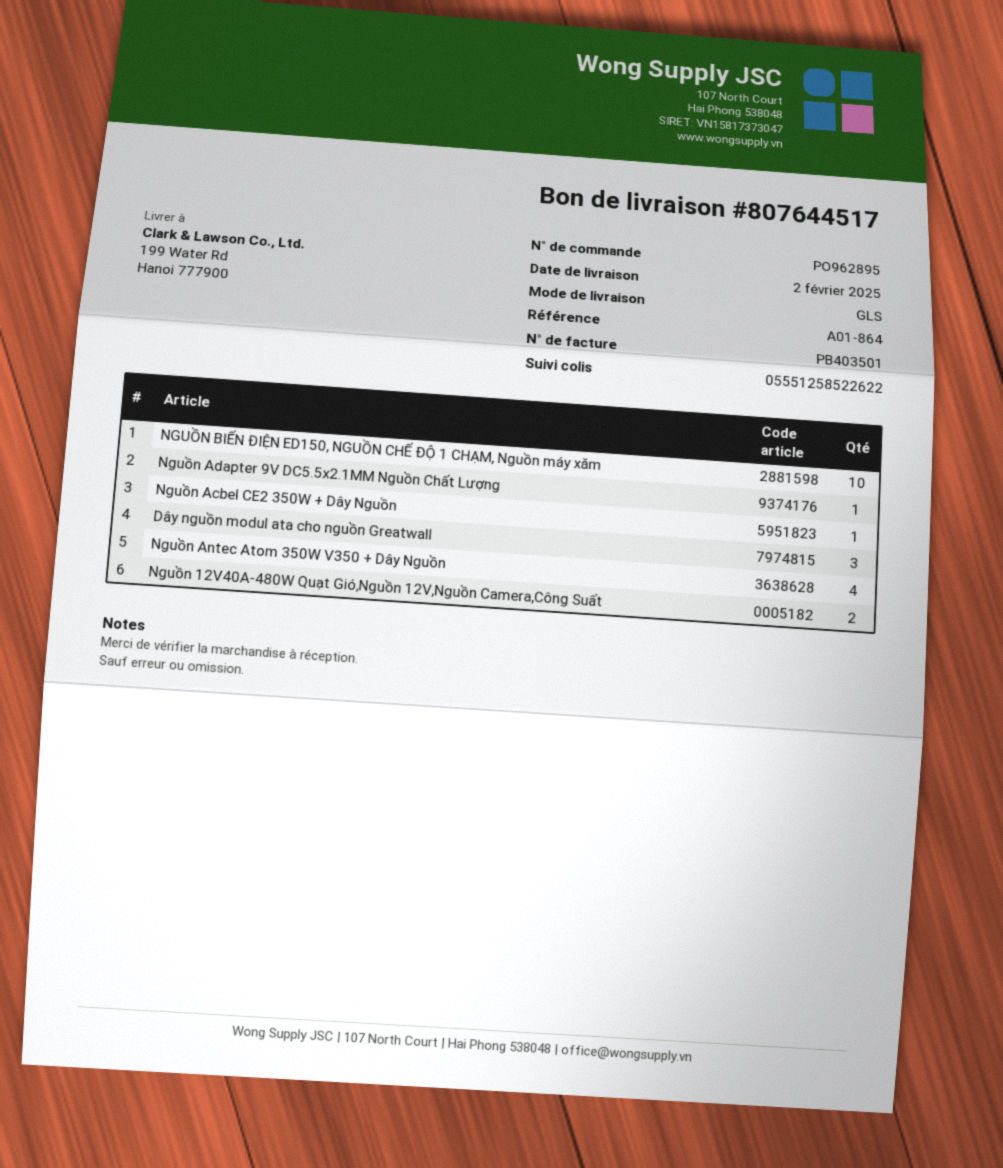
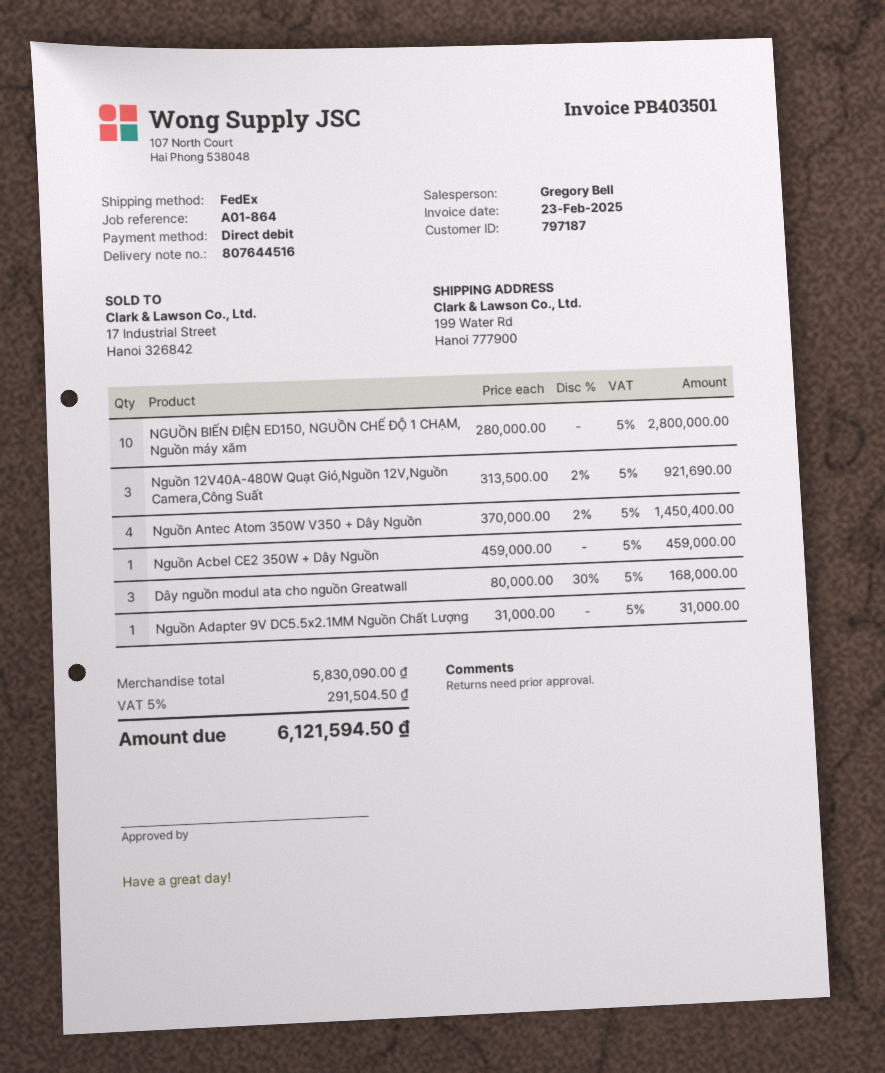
delivery note number: 807644517 -> 807644516
shipping method: GLS -> FedEx
Nguồn 12V40A-480W Quạt Gió,Nguồn 12V,Nguồn Camera,Công Suất: 2 -> 3

